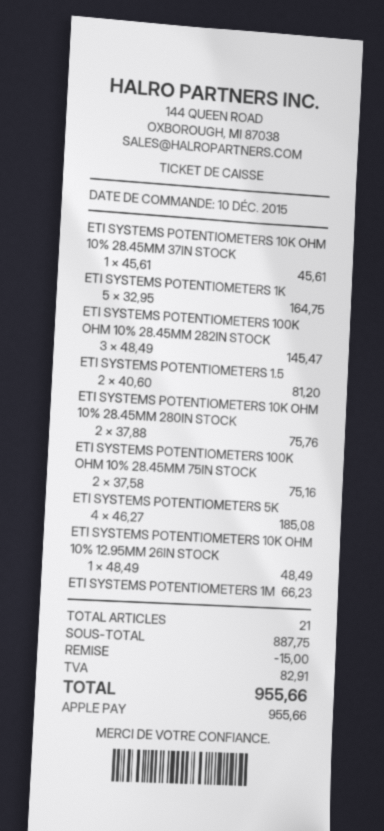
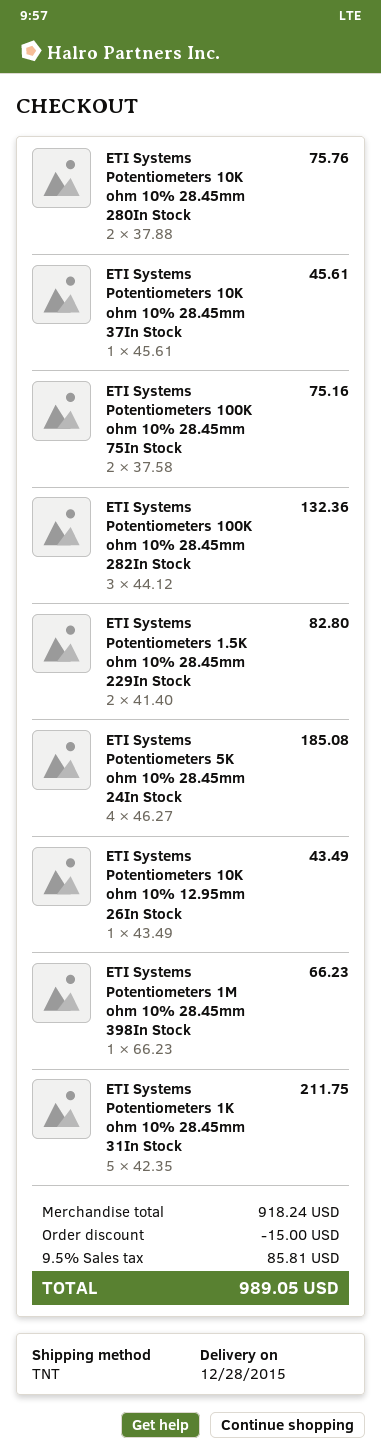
ETI SYSTEMS POTENTIOMETERS 1K: 5 x 32.95 = 164.75 -> 5 x 42.35 = 211.75
ETI SYSTEMS POTENTIOMETERS 100K OHM 10% 28.45MM 282IN STOCK: 3 x 48.49 = 145.47 -> 3 x 44.12 = 132.36
ETI SYSTEMS POTENTIOMETERS 1.5: 2 x 40.60 = 81.20 -> 2 x 41.40 = 82.80
ETI SYSTEMS POTENTIOMETERS 10K OHM 10% 12.95MM 26IN STOCK: 1 x 48.49 = 48.49 -> 1 x 43.49 = 43.49
subtotal: 887.75 -> 918.24
tax: 82.91 -> 85.81
total: 955.66 -> 989.05

